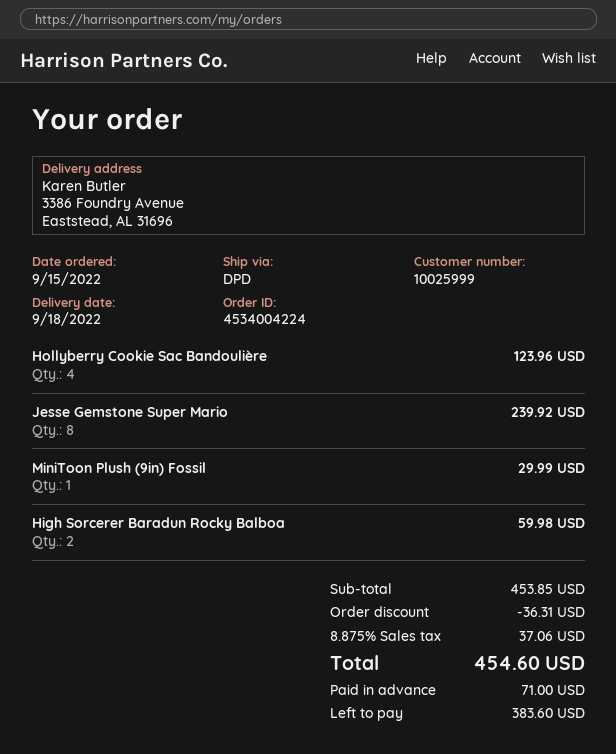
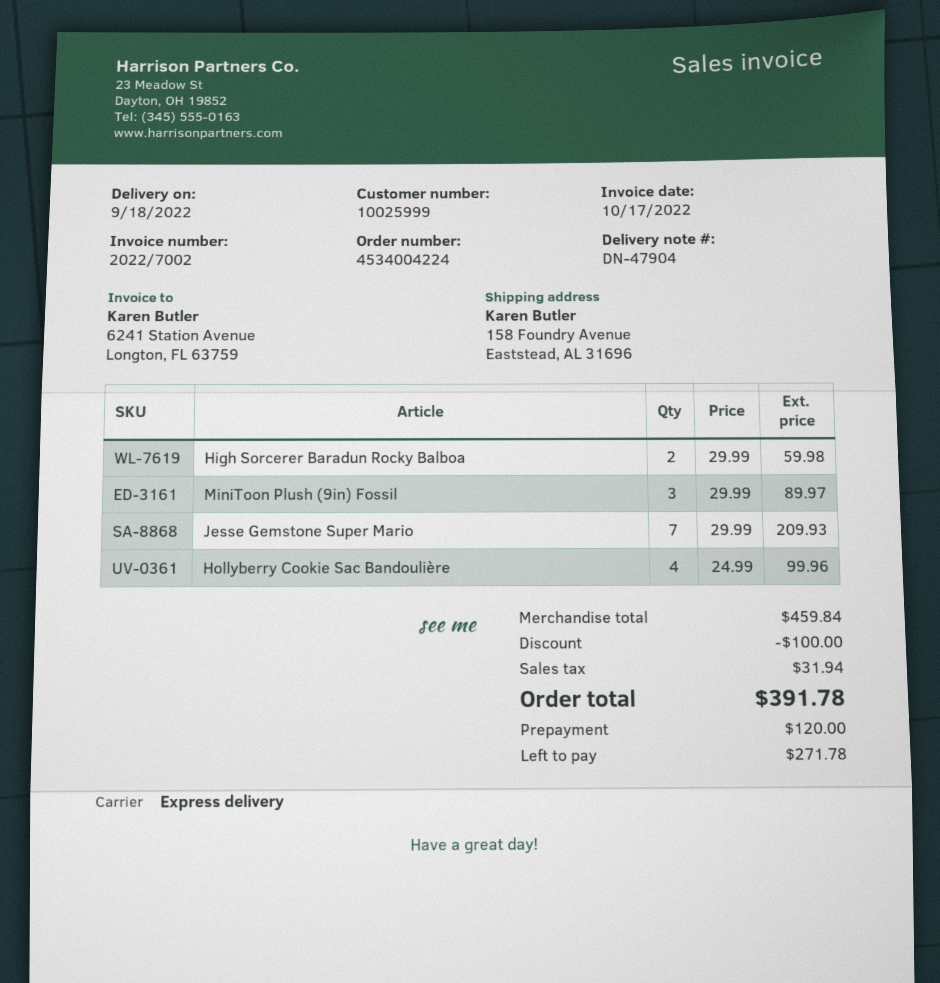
shipping method: DPD -> express
ship to: 3386 Foundry Avenue, Eaststead, AL 31696 -> 158 Foundry Avenue, Eaststead, AL 31696
Hollyberry Cookie Sac Bandoulière: 4 for 123.96 -> 4 for 99.96
Jesse Gemstone Super Mario: 8 for 239.92 -> 7 for 209.93
MiniToon Plush (9in) Fossil: 1 for 29.99 -> 3 for 89.97
subtotal: 453.85 -> 459.84
discount: 36.31 -> 100.00
tax: 37.06 -> 31.94
total: 454.60 -> 391.78
deposit: 71.00 -> 120.00
balance: 383.60 -> 271.78

